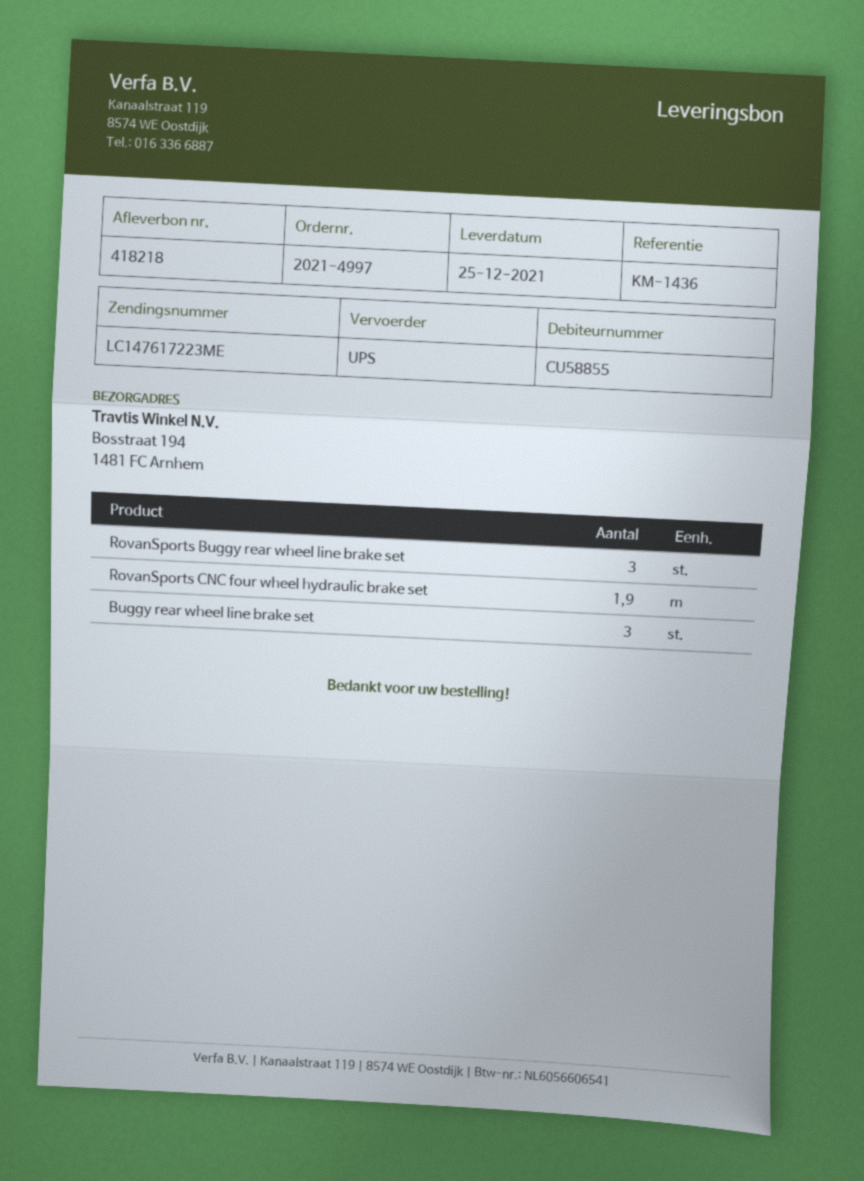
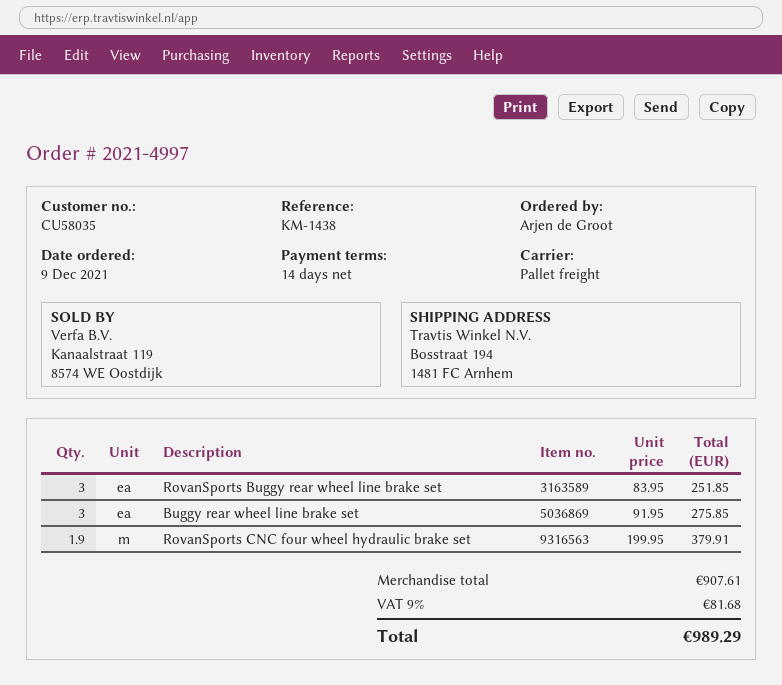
customer number: CU58855 -> CU58035
reference: KM-1436 -> KM-1438
shipping method: UPS -> pallet freight

